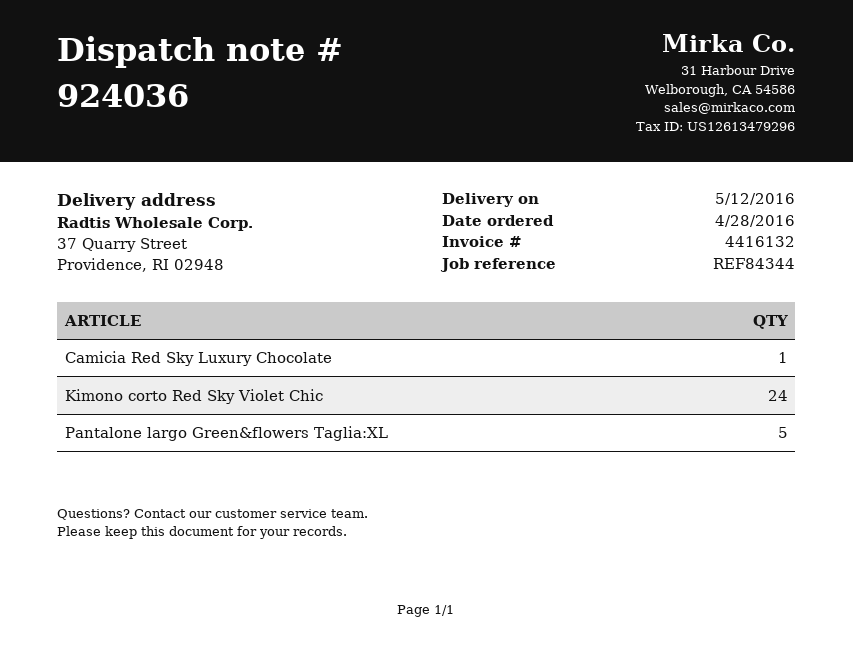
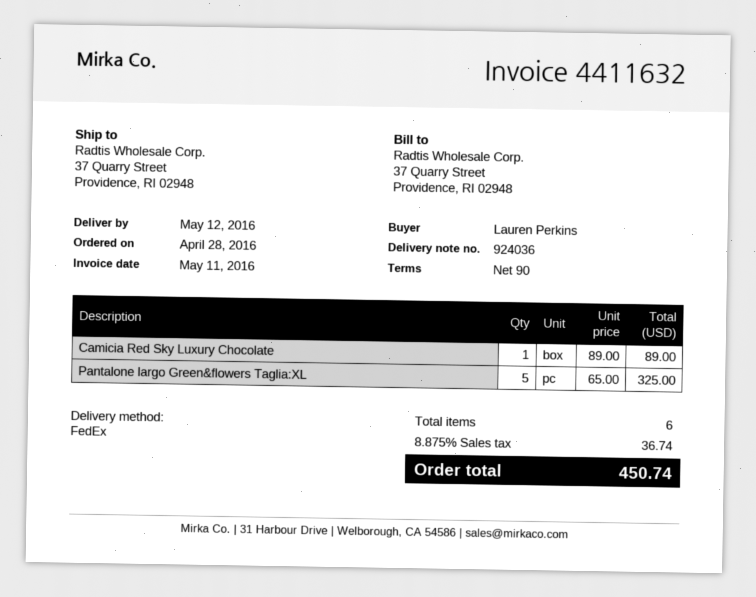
invoice number: 4416132 -> 4411632
Kimono corto Red Sky Violet Chic: 24 -> none

